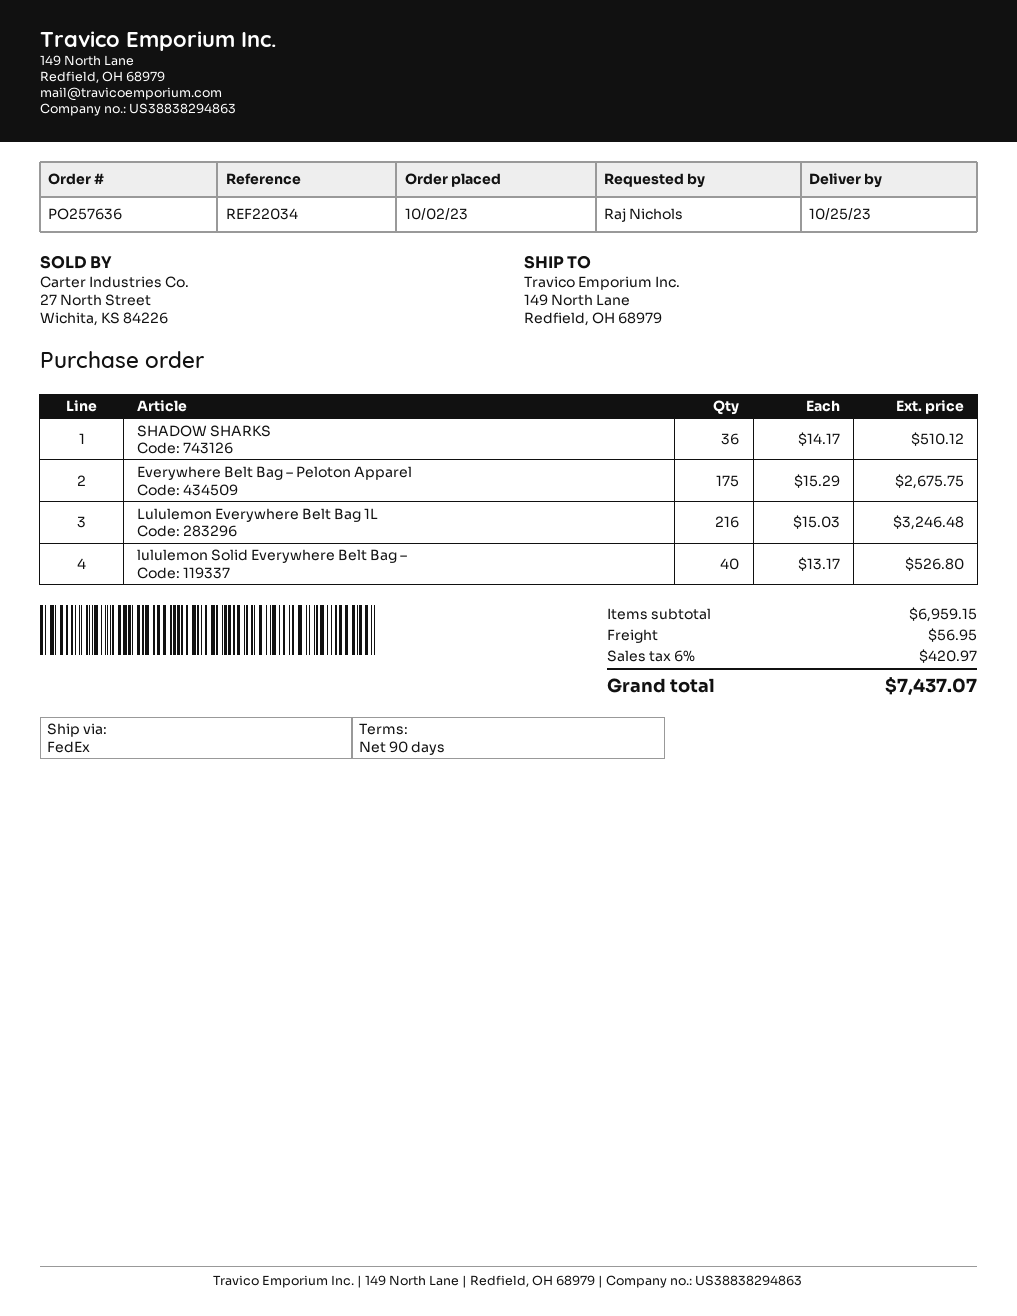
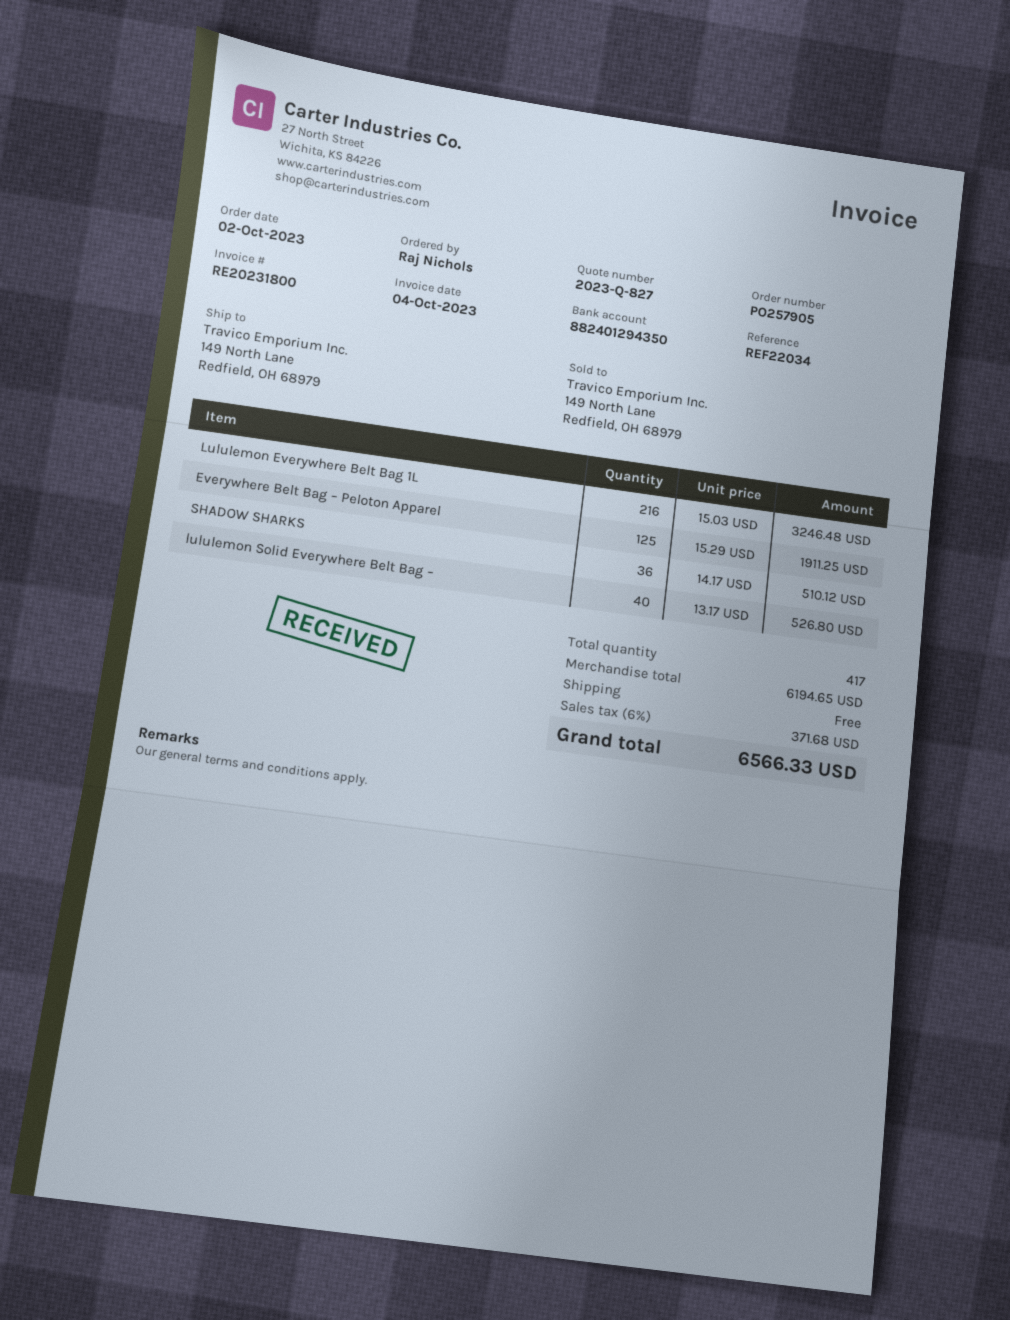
order number: PO257636 -> PO257905
Everywhere Belt Bag – Peloton Apparel: 175 x 15.29 = 2675.75 -> 125 x 15.29 = 1911.25
subtotal: 6959.15 -> 6194.65
shipping: 56.95 -> 0.00
tax: 6% = 420.97 -> 6% = 371.68
total: 7437.07 -> 6566.33

